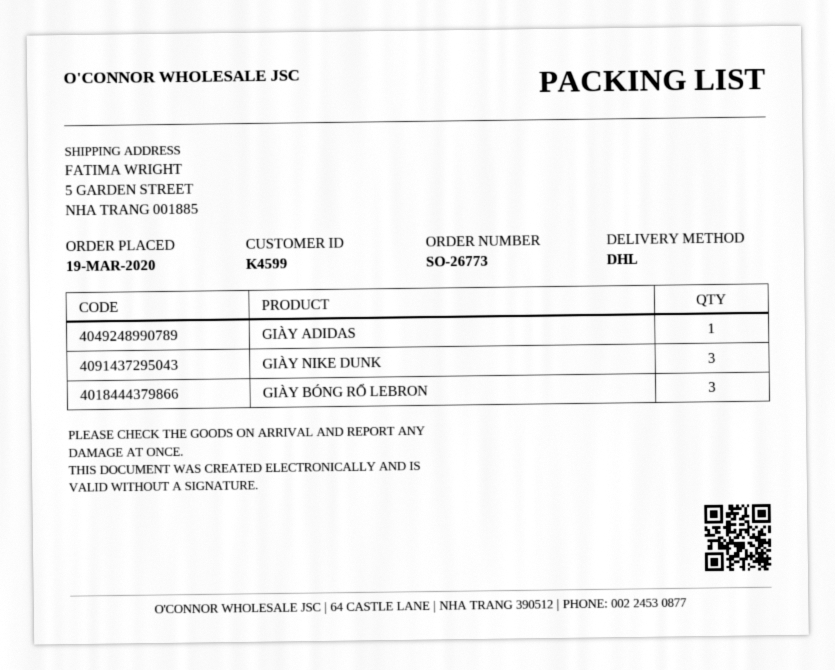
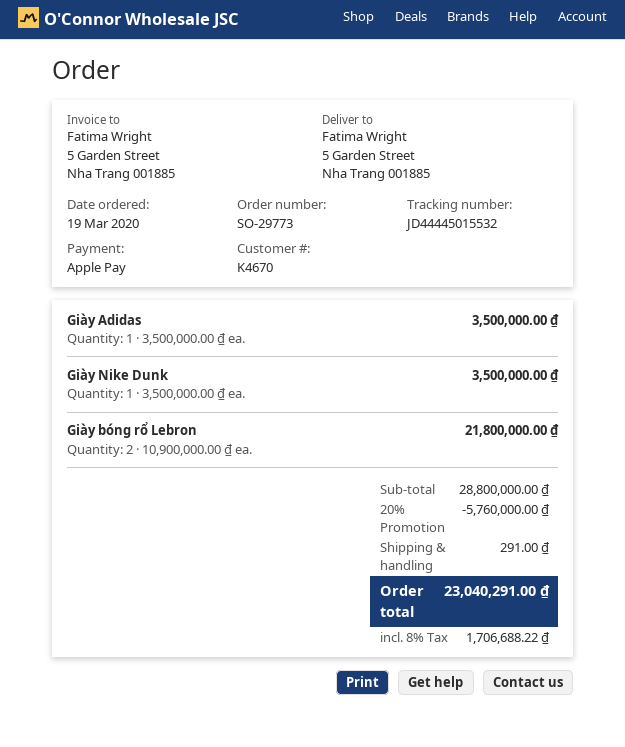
order number: SO-26773 -> SO-29773
customer number: K4599 -> K4670
GIÀY NIKE DUNK: 3 -> 1
GIÀY BÓNG RỔ LEBRON: 3 -> 2

